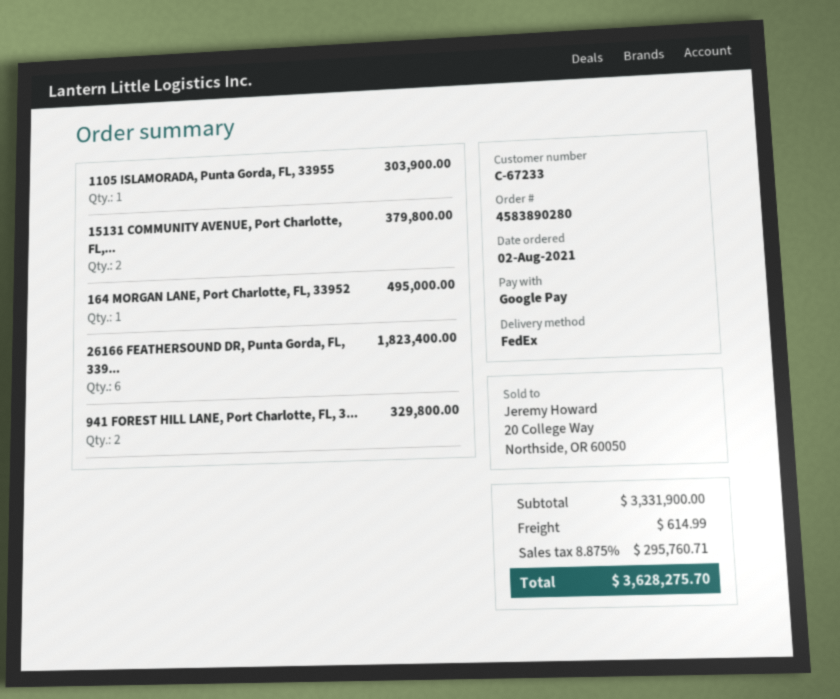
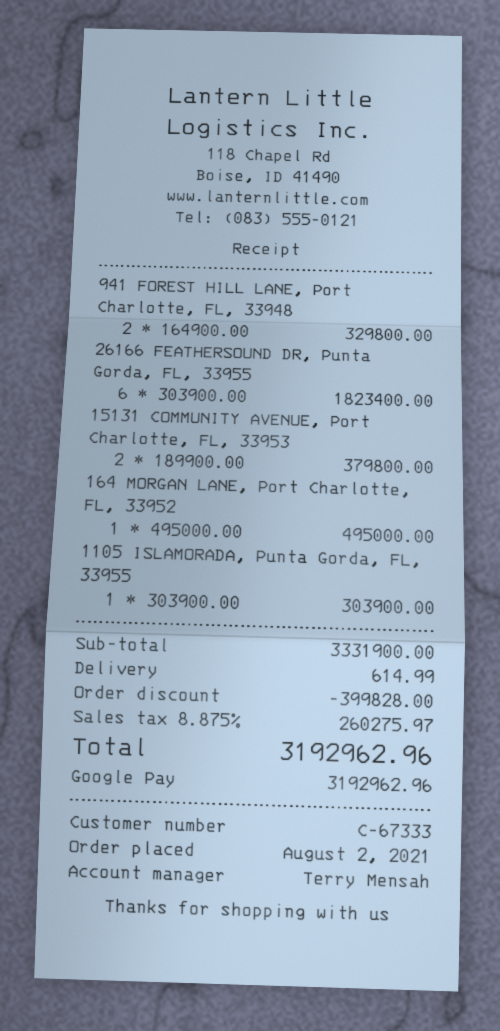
customer number: C-67233 -> C-67333
discount: none -> 399828.00
tax: 8.875% = 295760.71 -> 8.875% = 260275.97
total: 3628275.70 -> 3192962.96

